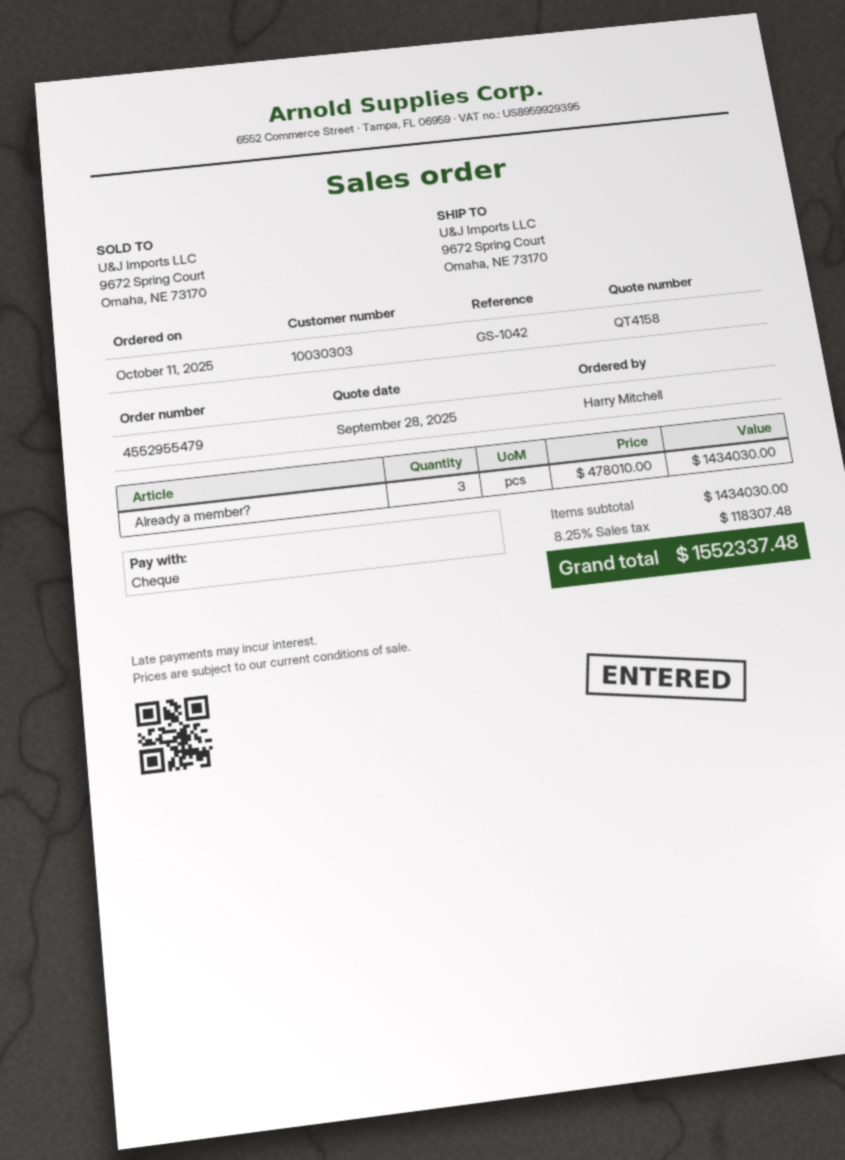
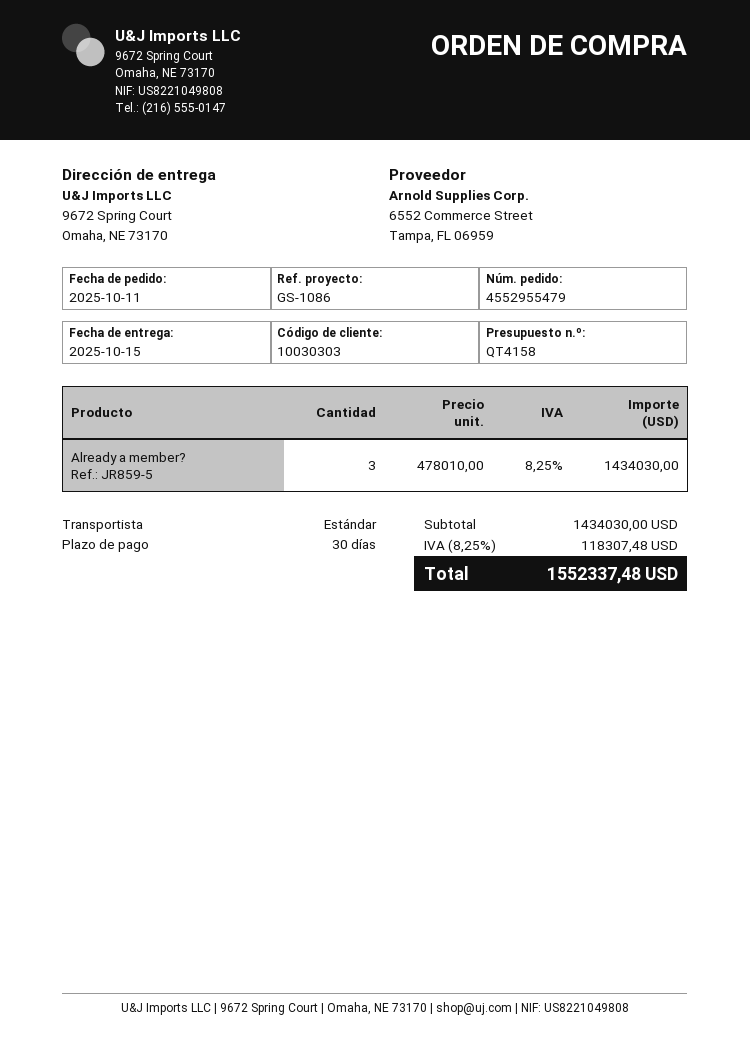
reference: GS-1042 -> GS-1086

